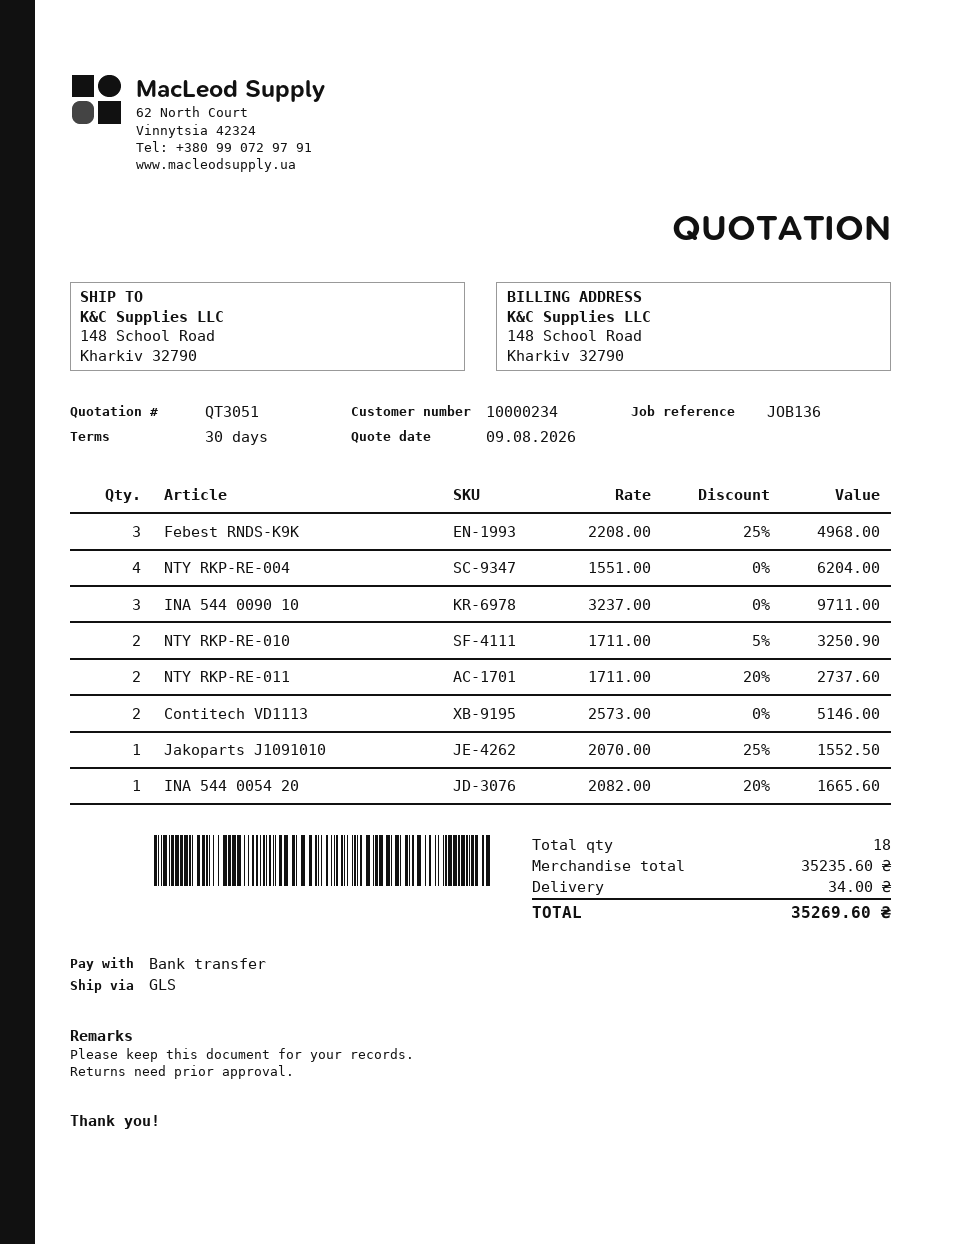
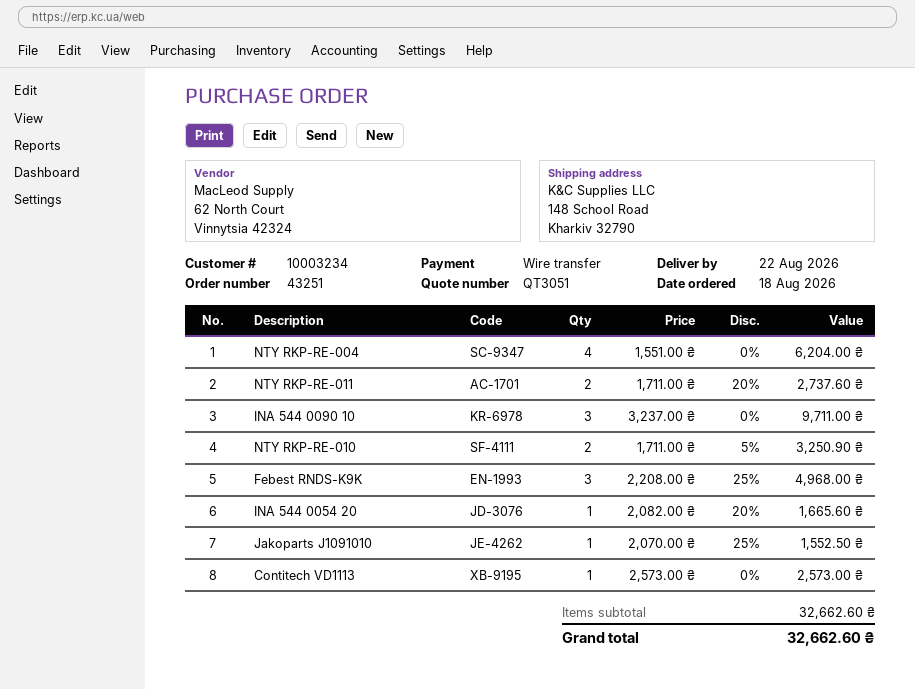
customer number: 10000234 -> 10003234
Contitech VD1113: 2 x 2573.00 = 5146.00 -> 1 x 2573.00 = 2573.00
subtotal: 35235.60 -> 32662.60
shipping: 34.00 -> none
total: 35269.60 -> 32662.60

